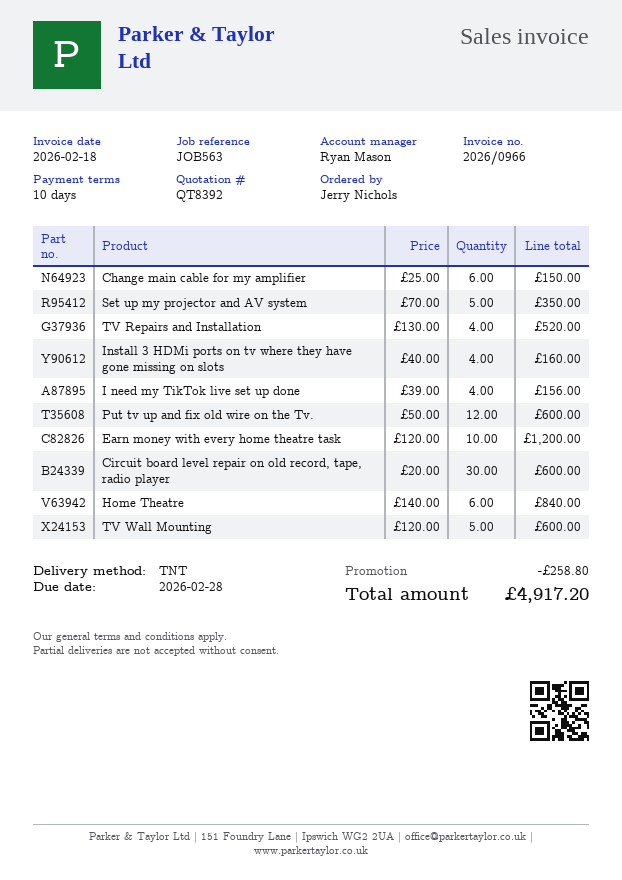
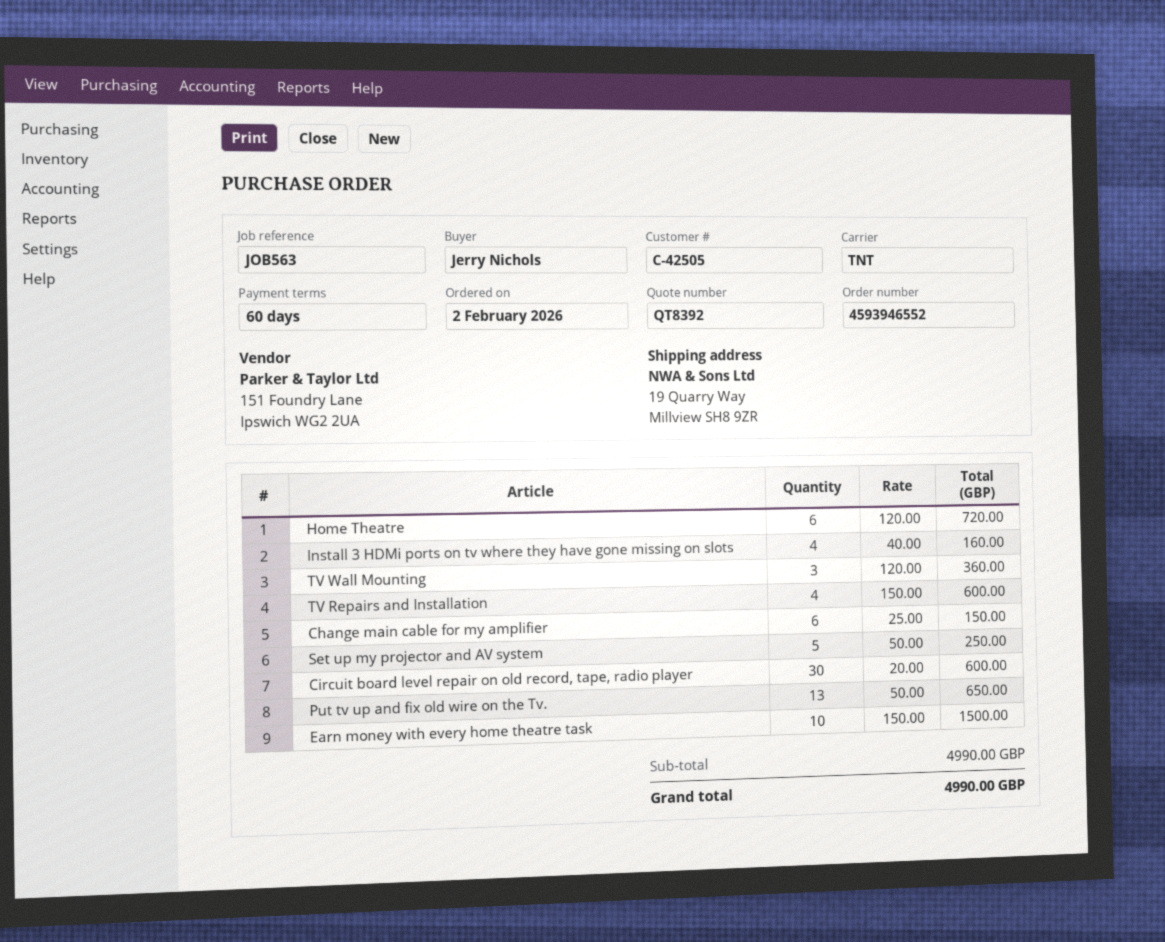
payment terms: 10 days -> 60 days
Set up my projector and AV system: 5 x 70.00 = 350.00 -> 5 x 50.00 = 250.00
TV Repairs and Installation: 4 x 130.00 = 520.00 -> 4 x 150.00 = 600.00
I need my TikTok live set up done: 4 x 39.00 = 156.00 -> none
Put tv up and fix old wire on the Tv.: 12 x 50.00 = 600.00 -> 13 x 50.00 = 650.00
Earn money with every home theatre task: 10 x 120.00 = 1200.00 -> 10 x 150.00 = 1500.00
Home Theatre: 6 x 140.00 = 840.00 -> 6 x 120.00 = 720.00
TV Wall Mounting: 5 x 120.00 = 600.00 -> 3 x 120.00 = 360.00
discount: 258.80 -> none
total: 4917.20 -> 4990.00

